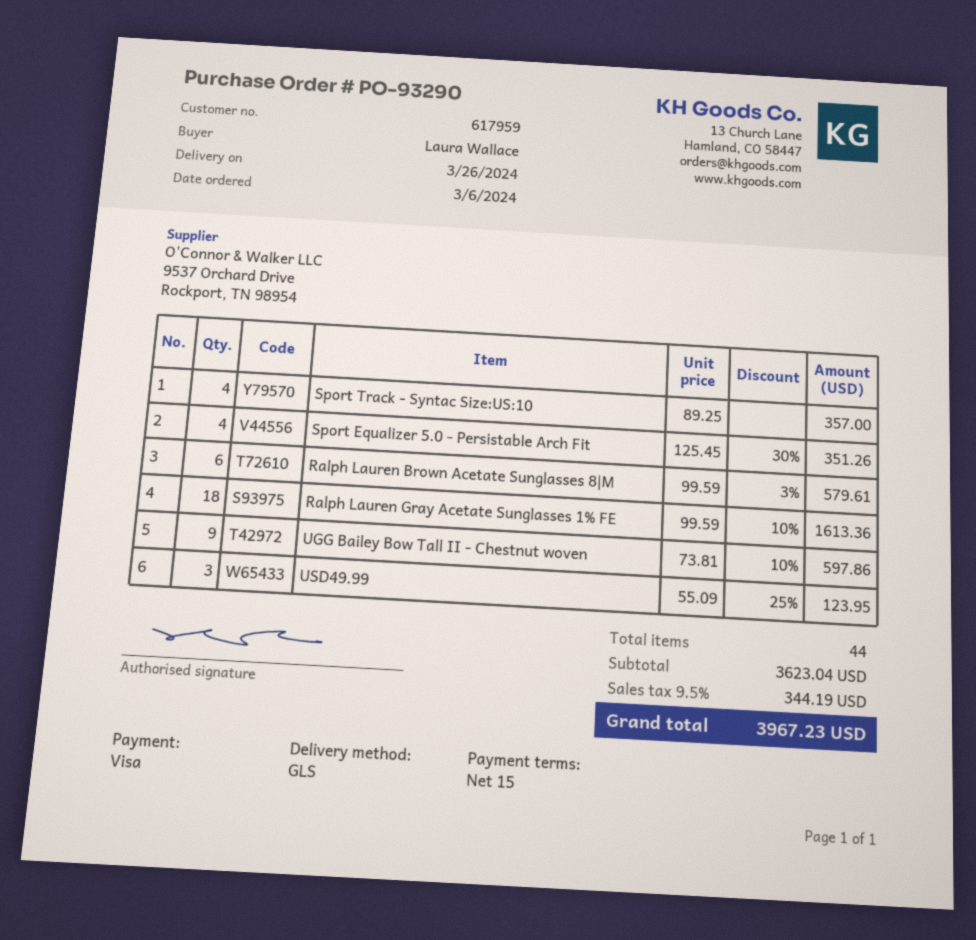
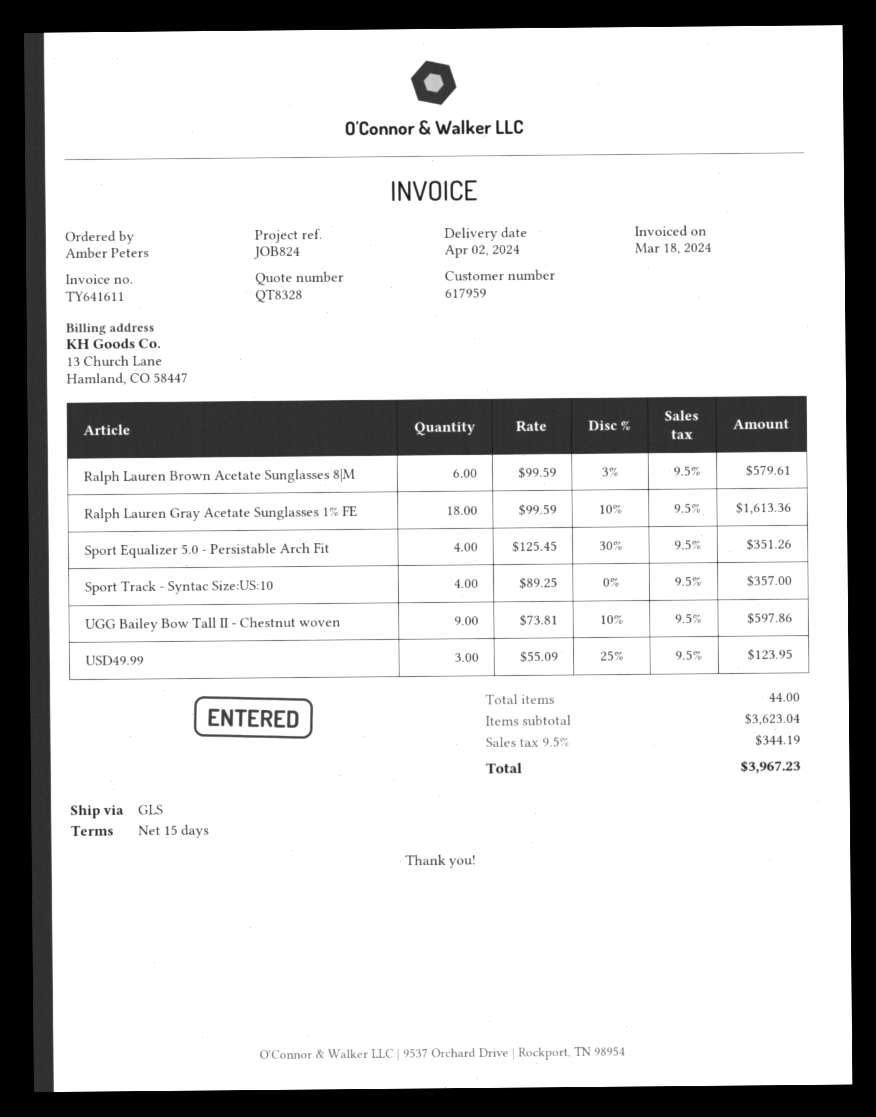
delivery date: 2024-03-26 -> 2024-04-02
ordered by: Laura Wallace -> Amber Peters

